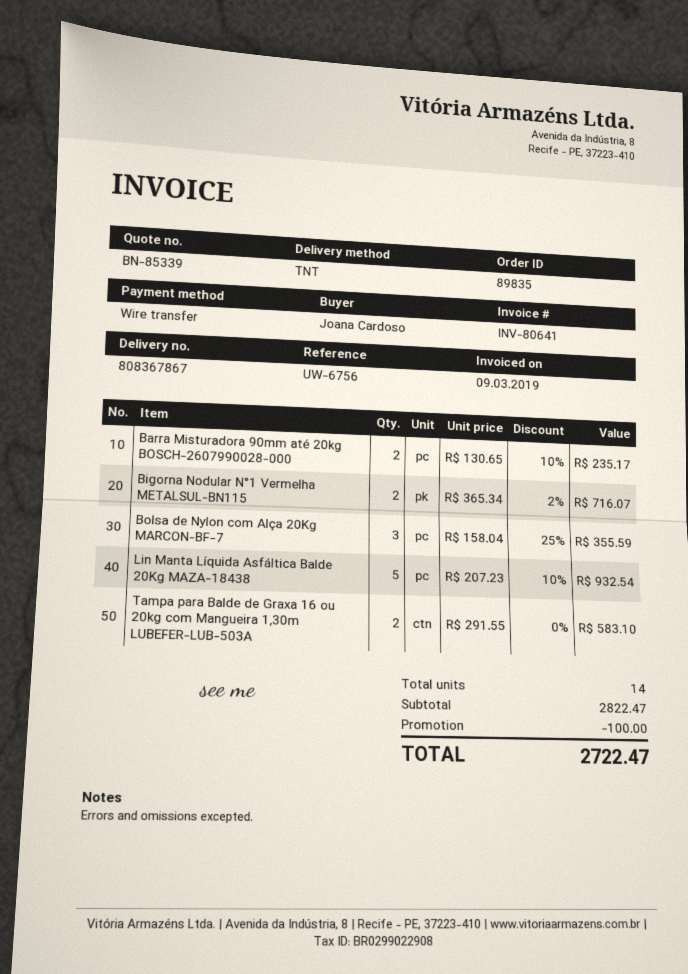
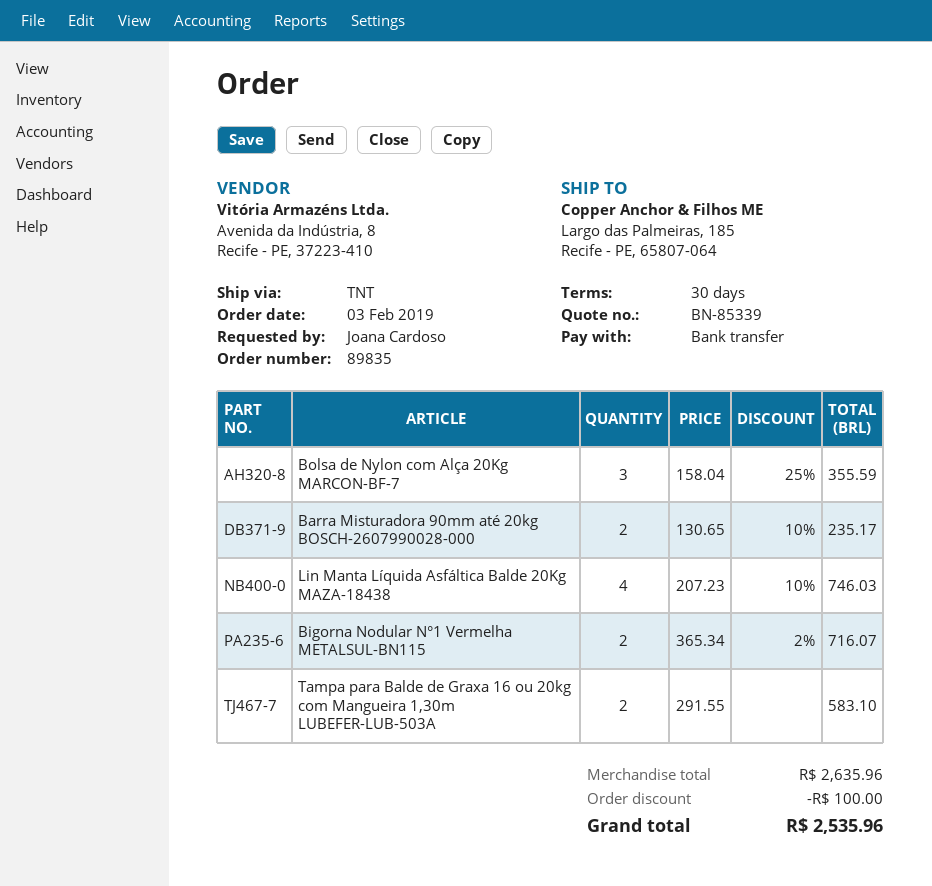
Lin Manta Líquida Asfáltica Balde 20Kg MAZA-18438: 5 x 207.23 - 10% = 932.54 -> 4 x 207.23 - 10% = 746.03
subtotal: 2822.47 -> 2635.96
total: 2722.47 -> 2535.96

